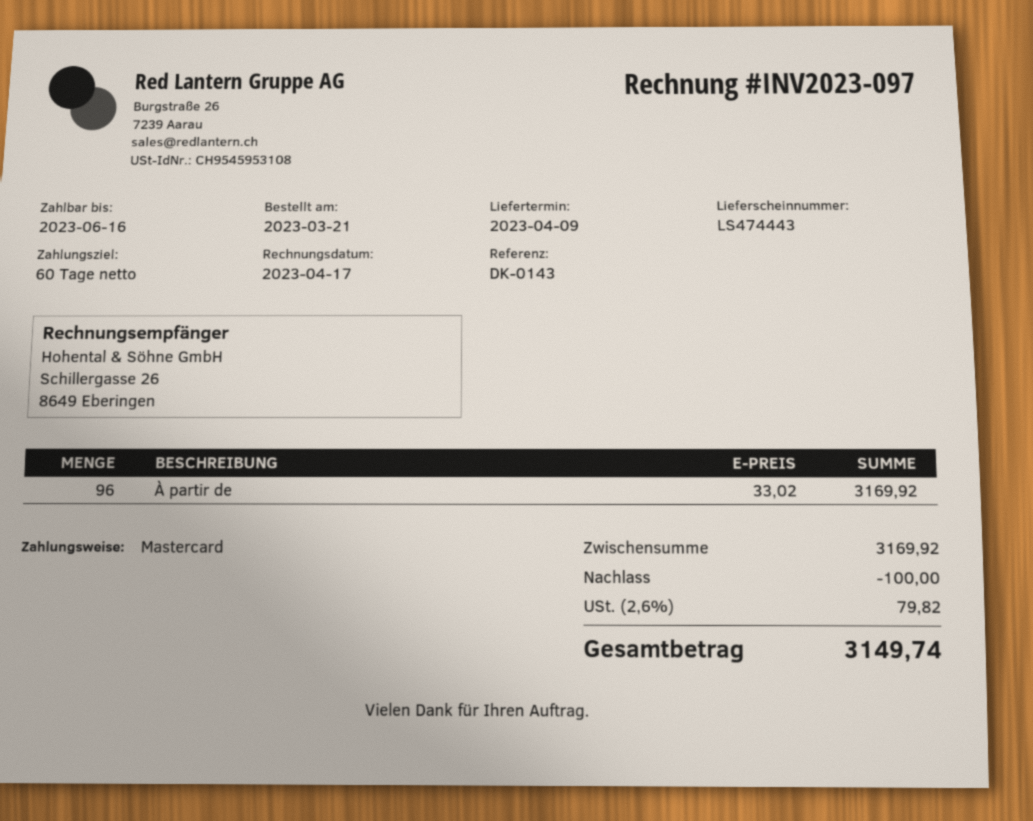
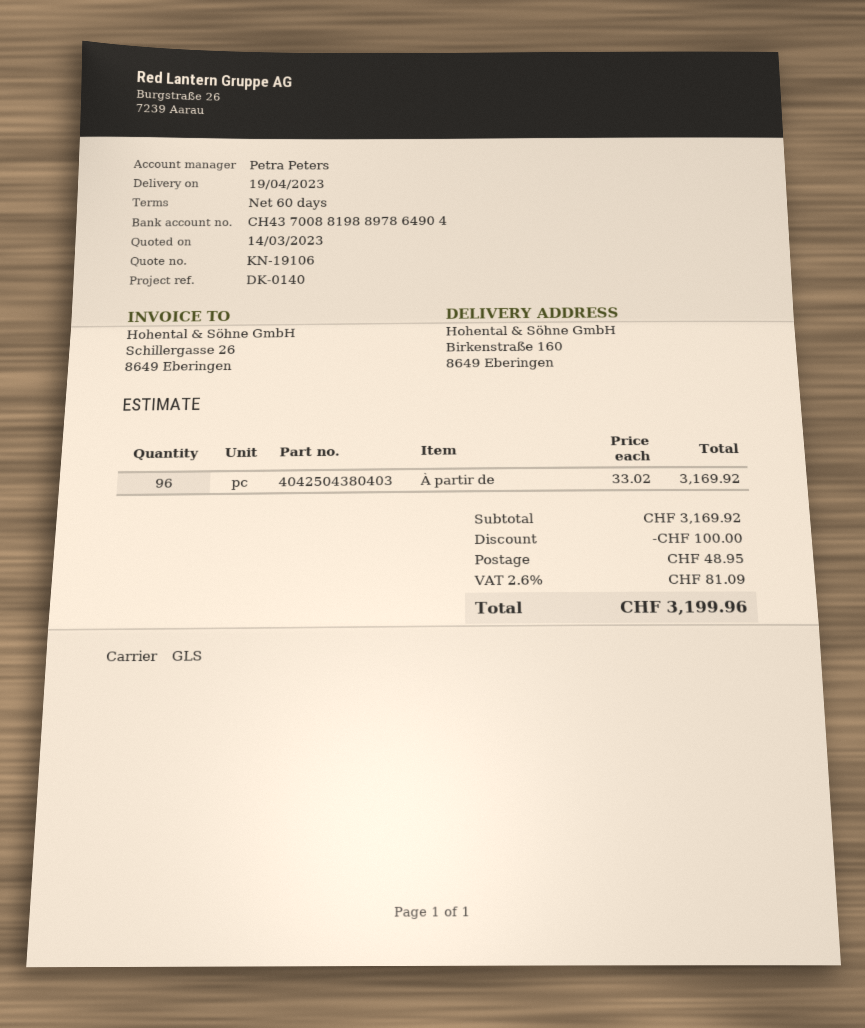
delivery date: 2023-04-09 -> 2023-04-19
reference: DK-0143 -> DK-0140
shipping: none -> 48.95
tax: 2.6% = 79.82 -> 2.6% = 81.09
total: 3149.74 -> 3199.96

